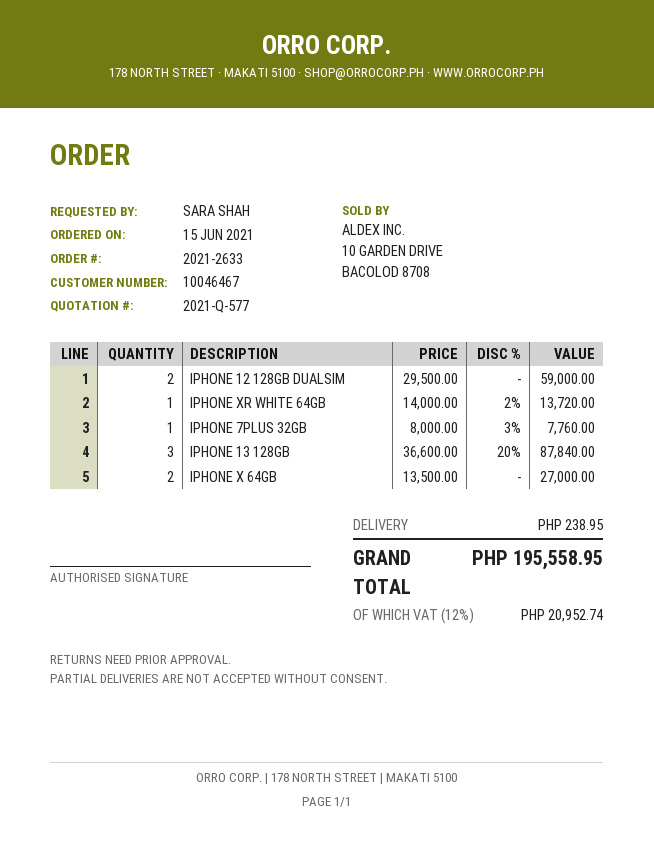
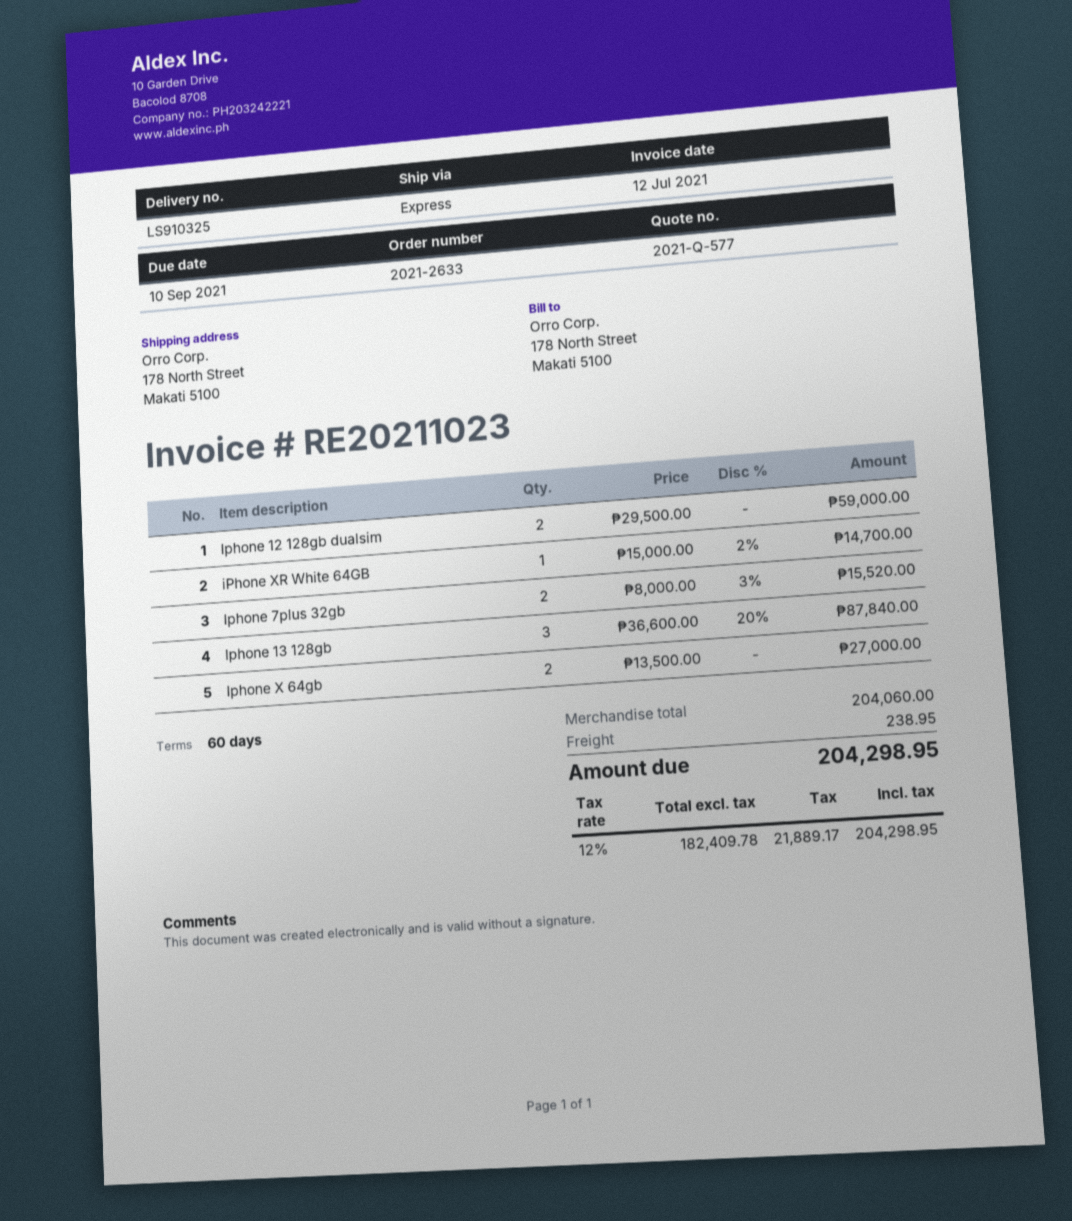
IPHONE XR WHITE 64GB: 1 x 14000.00 - 2% = 13720.00 -> 1 x 15000.00 - 2% = 14700.00
IPHONE 7PLUS 32GB: 1 x 8000.00 - 3% = 7760.00 -> 2 x 8000.00 - 3% = 15520.00
tax: 12% = 20952.74 -> 12% = 21889.17
total: 195558.95 -> 204298.95

